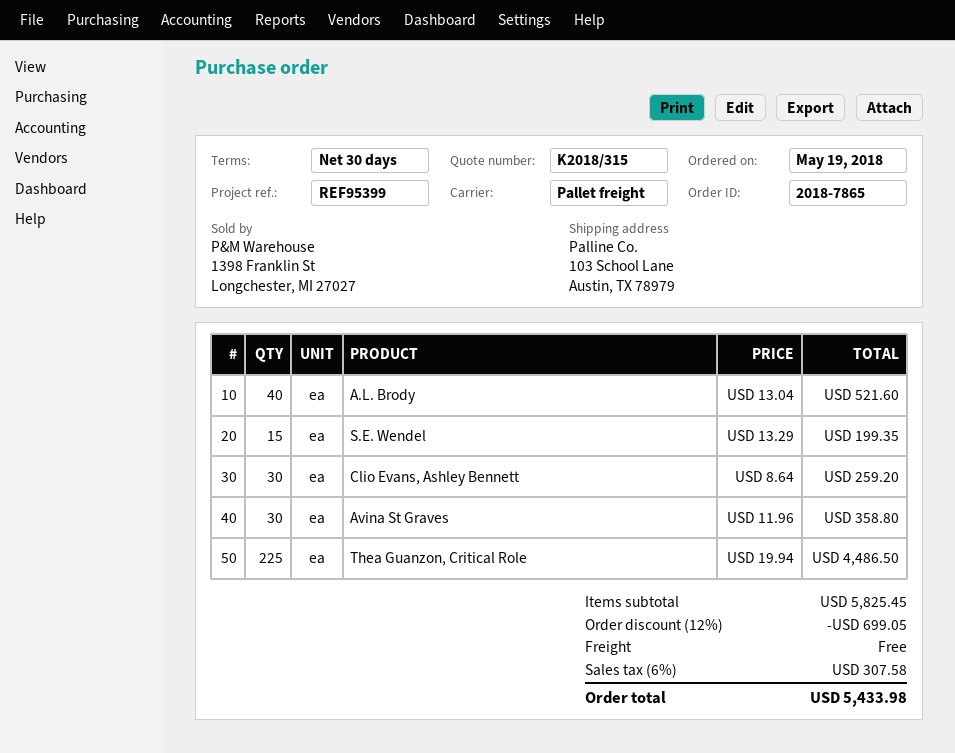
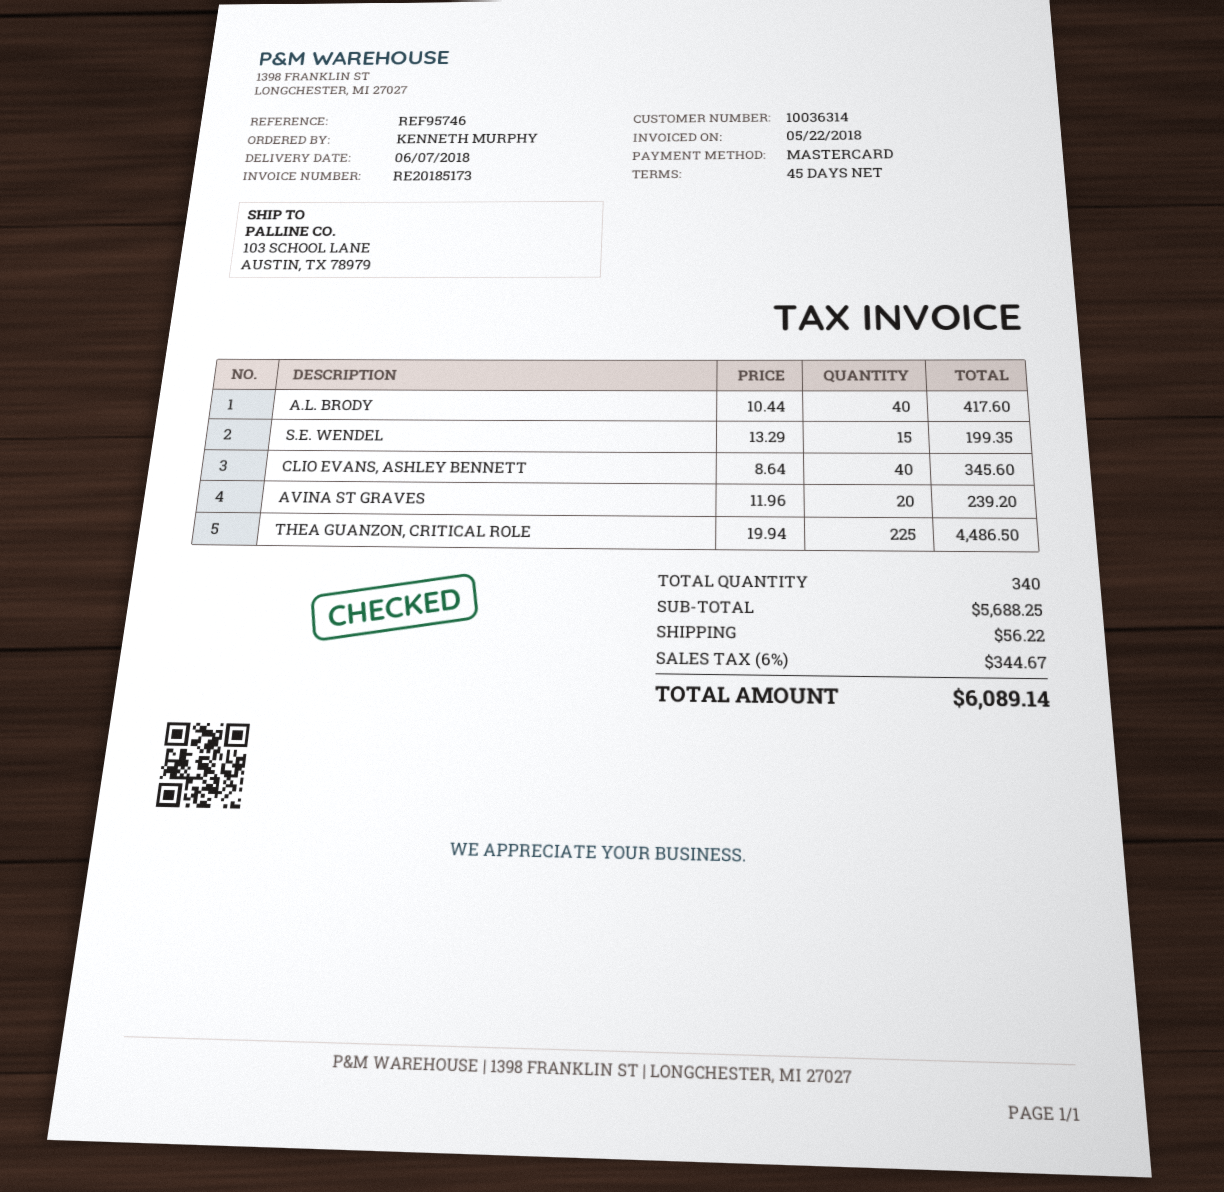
payment terms: 30 days -> 45 days
reference: REF95399 -> REF95746
A.L. Brody: 40 x 13.04 = 521.60 -> 40 x 10.44 = 417.60
Clio Evans, Ashley Bennett: 30 x 8.64 = 259.20 -> 40 x 8.64 = 345.60
Avina St Graves: 30 x 11.96 = 358.80 -> 20 x 11.96 = 239.20
subtotal: 5825.45 -> 5688.25
discount: 12% = 699.05 -> none
shipping: 0.00 -> 56.22
tax: 6% = 307.58 -> 6% = 344.67
total: 5433.98 -> 6089.14

